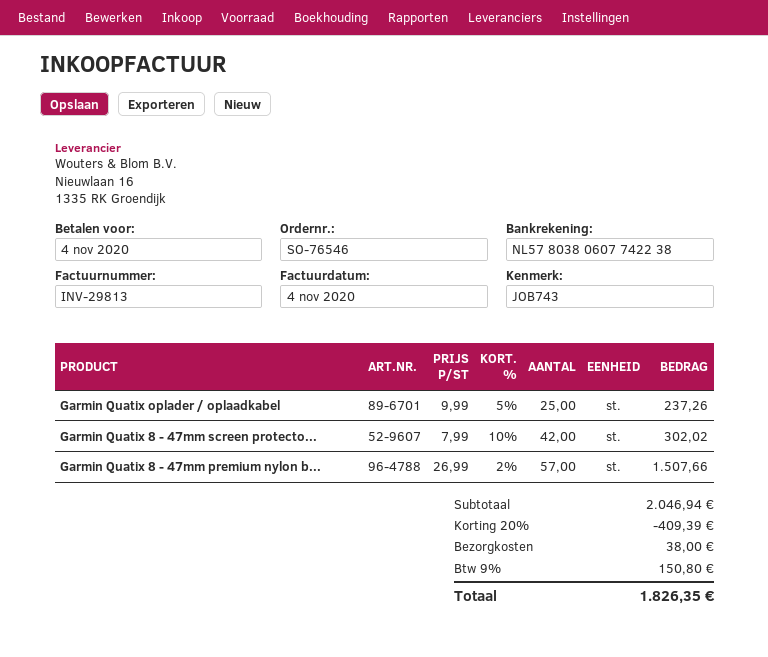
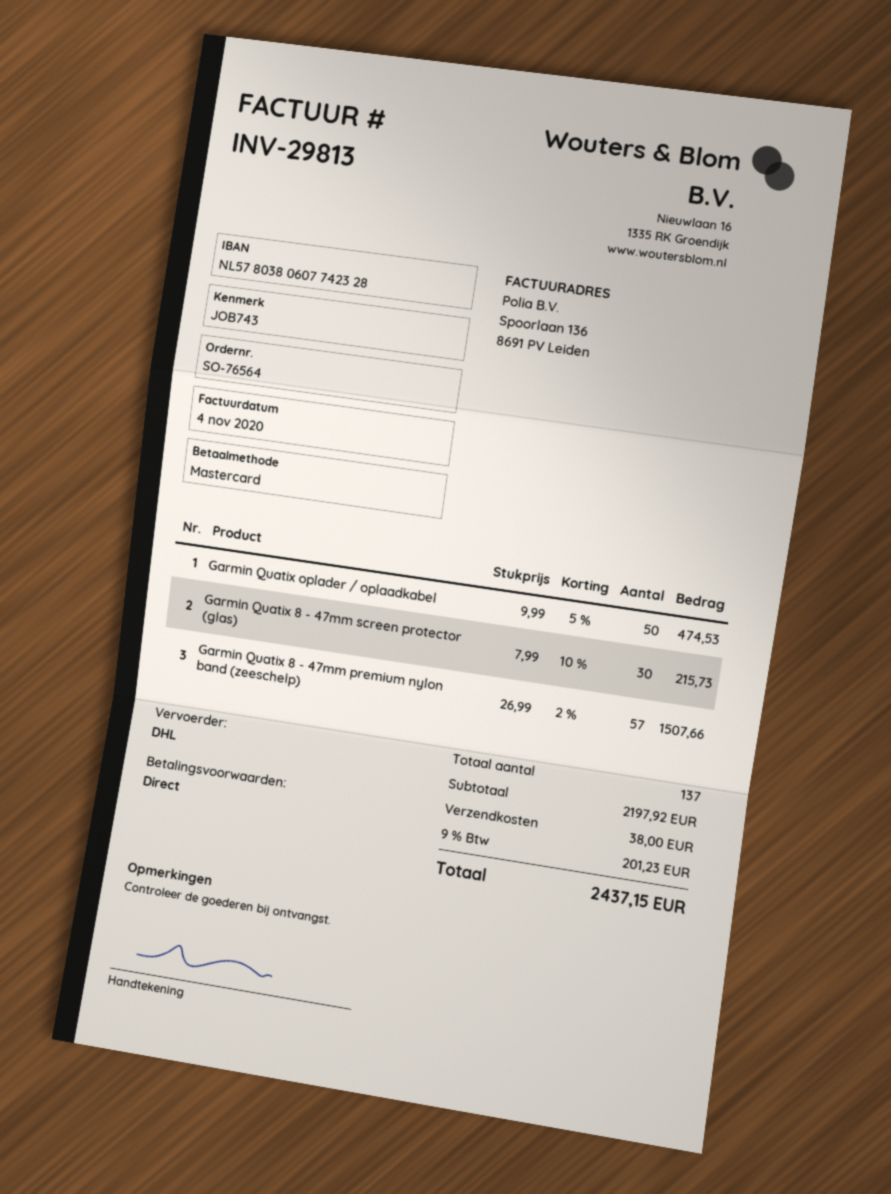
order number: SO-76546 -> SO-76564
bank account: NL5780380607742238 -> NL5780380607742328
Garmin Quatix oplader / oplaadkabel: 25 x 9.99 - 5% = 237.26 -> 50 x 9.99 - 5% = 474.53
Garmin Quatix 8 - 47mm screen protecto...: 42 x 7.99 - 10% = 302.02 -> 30 x 7.99 - 10% = 215.73
subtotal: 2046.94 -> 2197.92
discount: 20% = 409.39 -> none
tax: 9% = 150.80 -> 9% = 201.23
total: 1826.35 -> 2437.15

